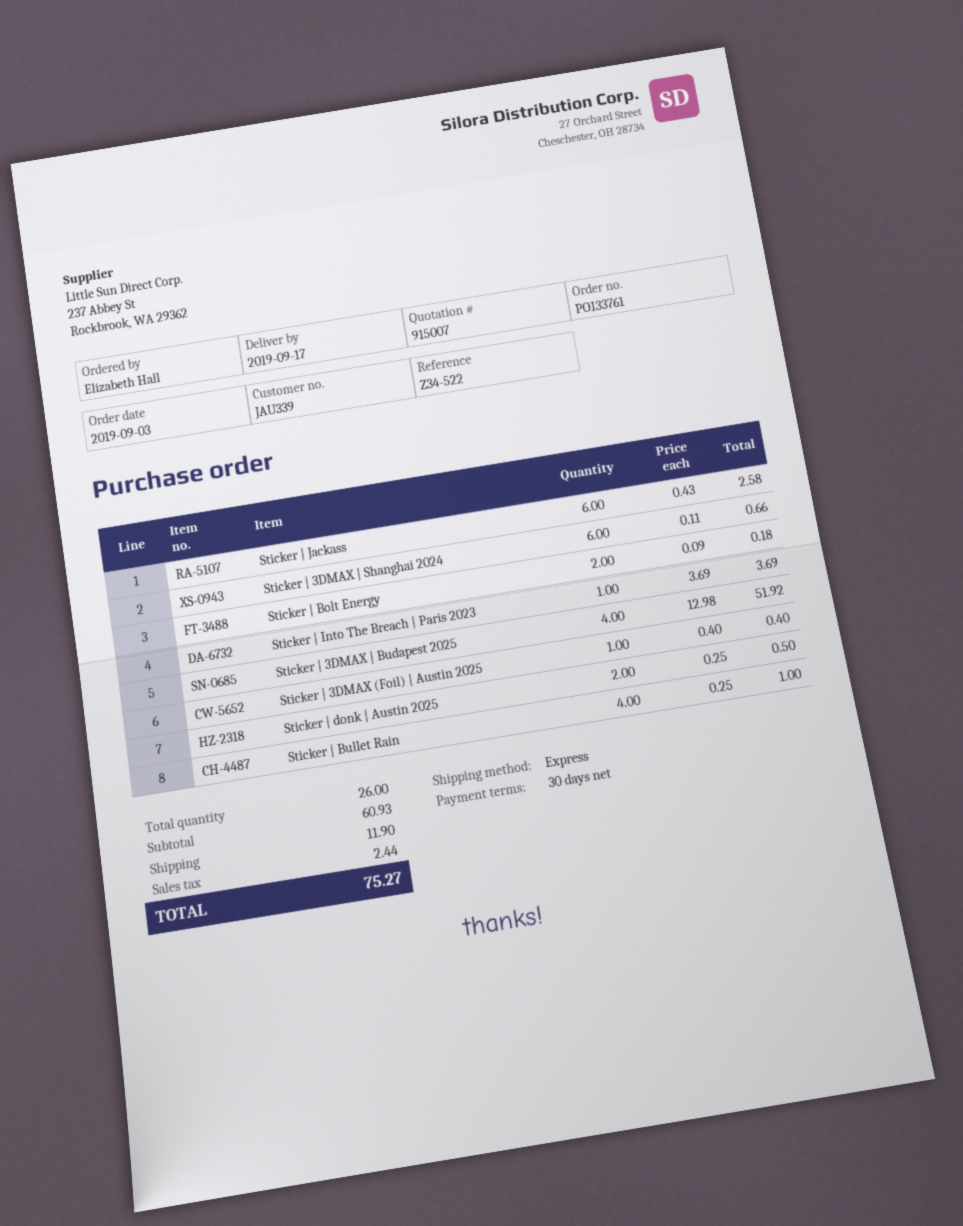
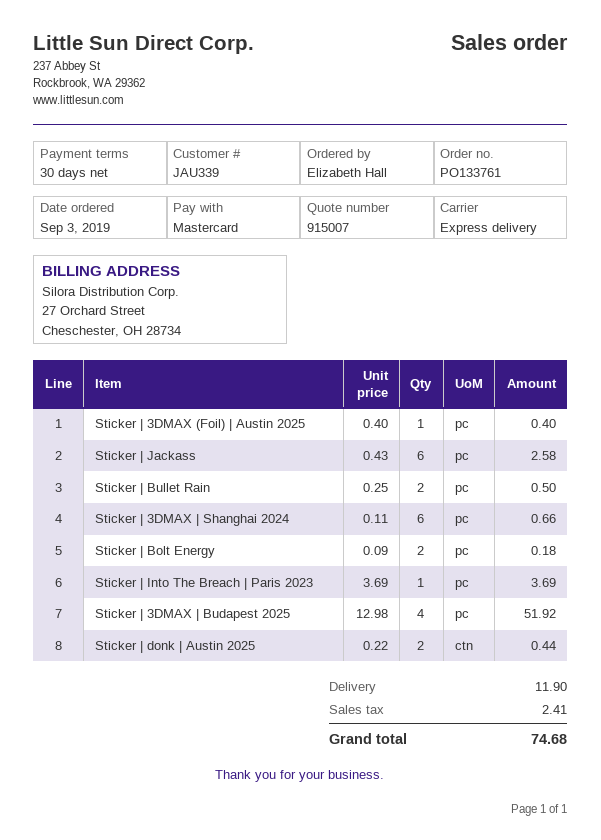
Sticker | donk | Austin 2025: 2 x 0.25 = 0.50 -> 2 x 0.22 = 0.44
Sticker | Bullet Rain: 4 x 0.25 = 1.00 -> 2 x 0.25 = 0.50
tax: 2.44 -> 2.41
total: 75.27 -> 74.68

